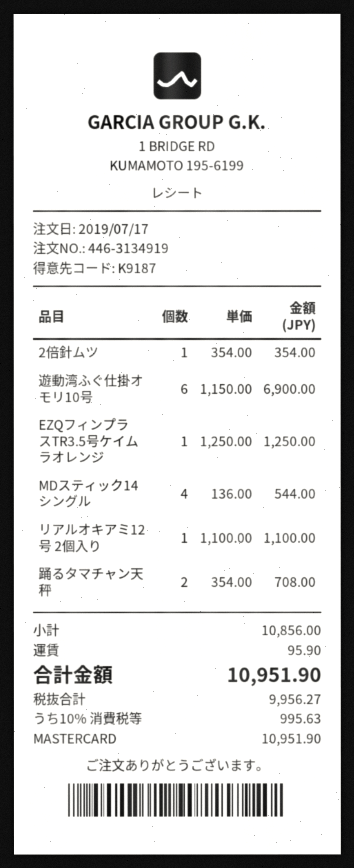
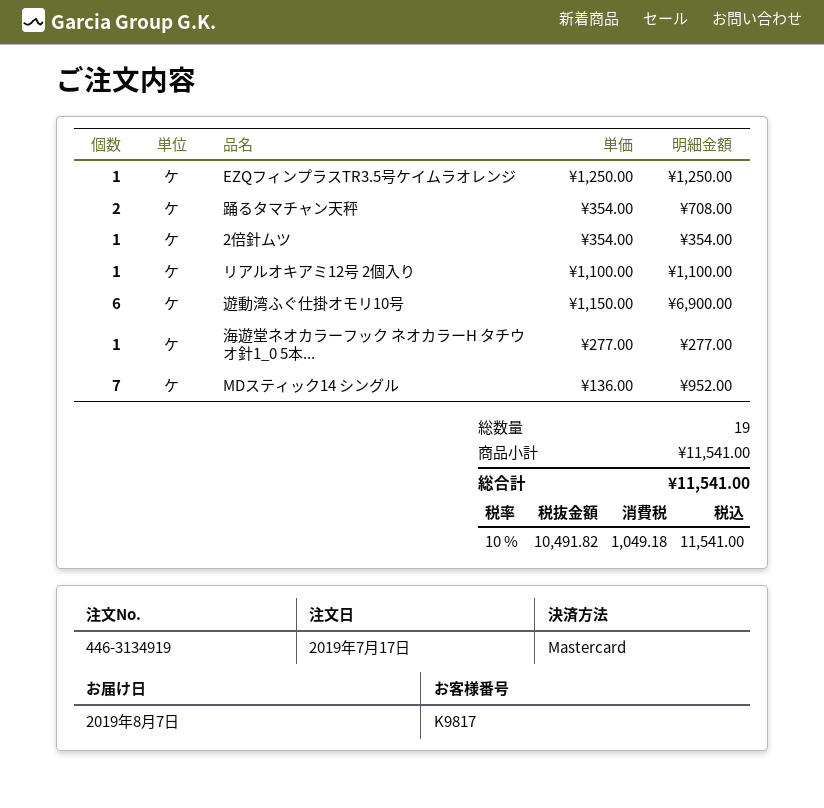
customer number: K9187 -> K9817
MDスティック14 シングル: 4 x 136.00 = 544.00 -> 7 x 136.00 = 952.00
海遊堂ネオカラーフック ネオカラーH タチウオ針1_0 5本...: none -> 1 x 277.00 = 277.00
subtotal: 10856.00 -> 11541.00
shipping: 95.90 -> none
net: 9956.27 -> 10491.82
tax: 10% = 995.63 -> 10% = 1049.18
total: 10951.90 -> 11541.00

